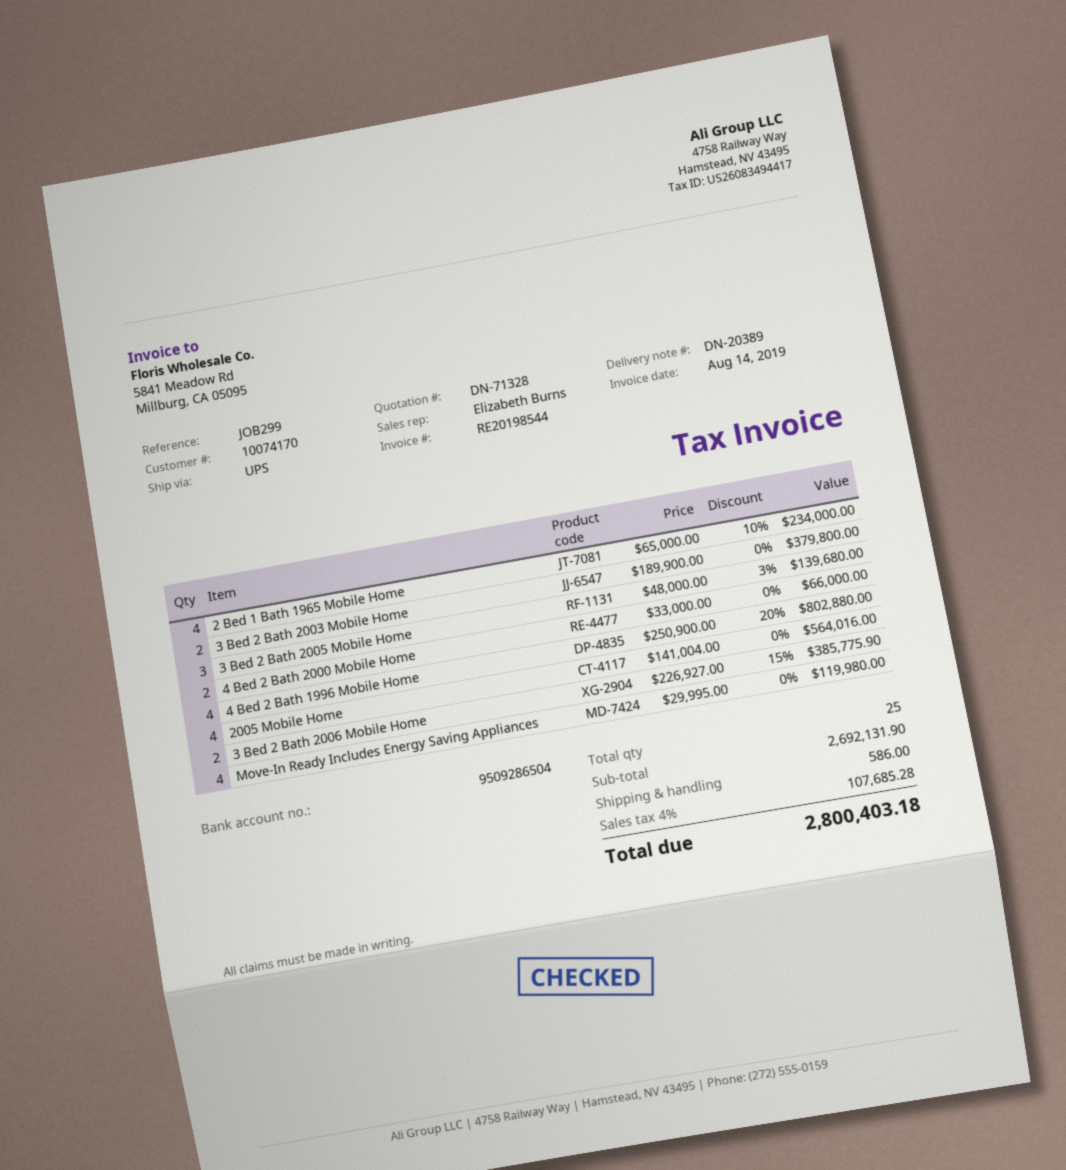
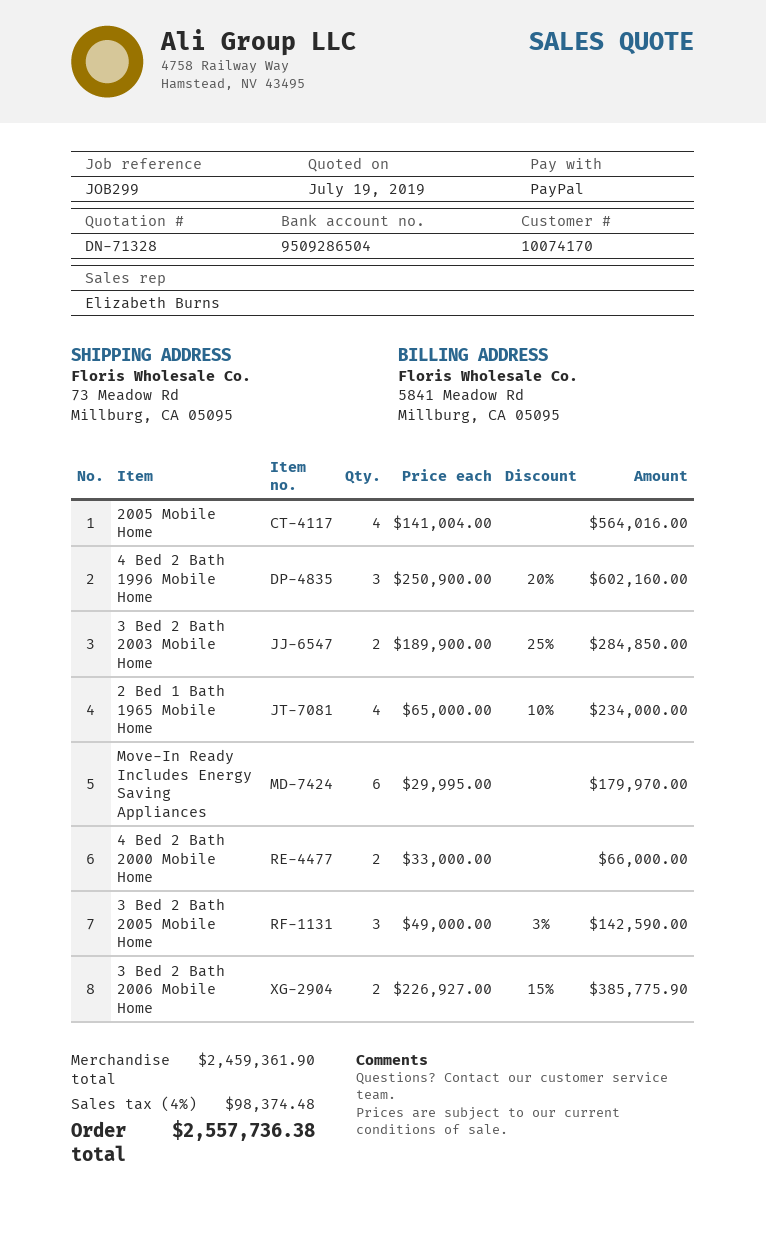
3 Bed 2 Bath 2003 Mobile Home: 2 x 189900.00 = 379800.00 -> 2 x 189900.00 - 25% = 284850.00
3 Bed 2 Bath 2005 Mobile Home: 3 x 48000.00 - 3% = 139680.00 -> 3 x 49000.00 - 3% = 142590.00
4 Bed 2 Bath 1996 Mobile Home: 4 x 250900.00 - 20% = 802880.00 -> 3 x 250900.00 - 20% = 602160.00
Move-In Ready Includes Energy Saving Appliances: 4 x 29995.00 = 119980.00 -> 6 x 29995.00 = 179970.00
subtotal: 2692131.90 -> 2459361.90
shipping: 586.00 -> none
tax: 4% = 107685.28 -> 4% = 98374.48
total: 2800403.18 -> 2557736.38

